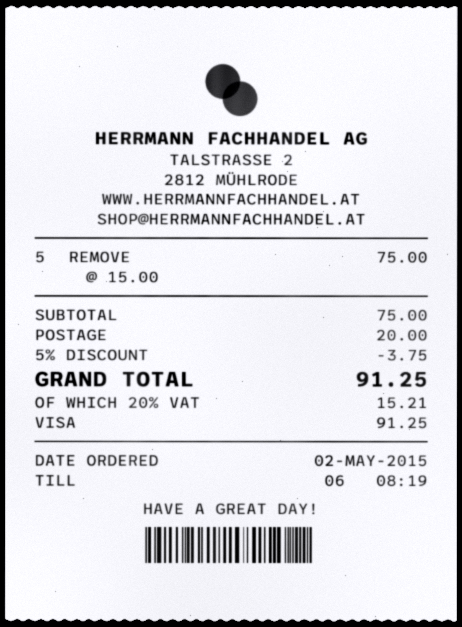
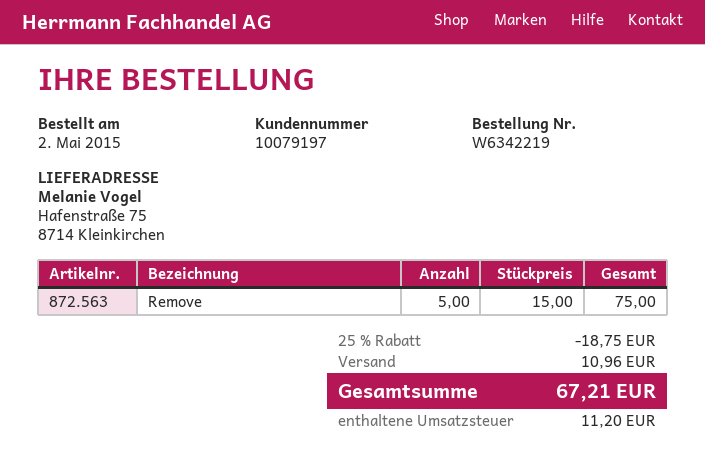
discount: 5% = 3.75 -> 25% = 18.75
shipping: 20.00 -> 10.96
tax: 15.21 -> 11.20
total: 91.25 -> 67.21

